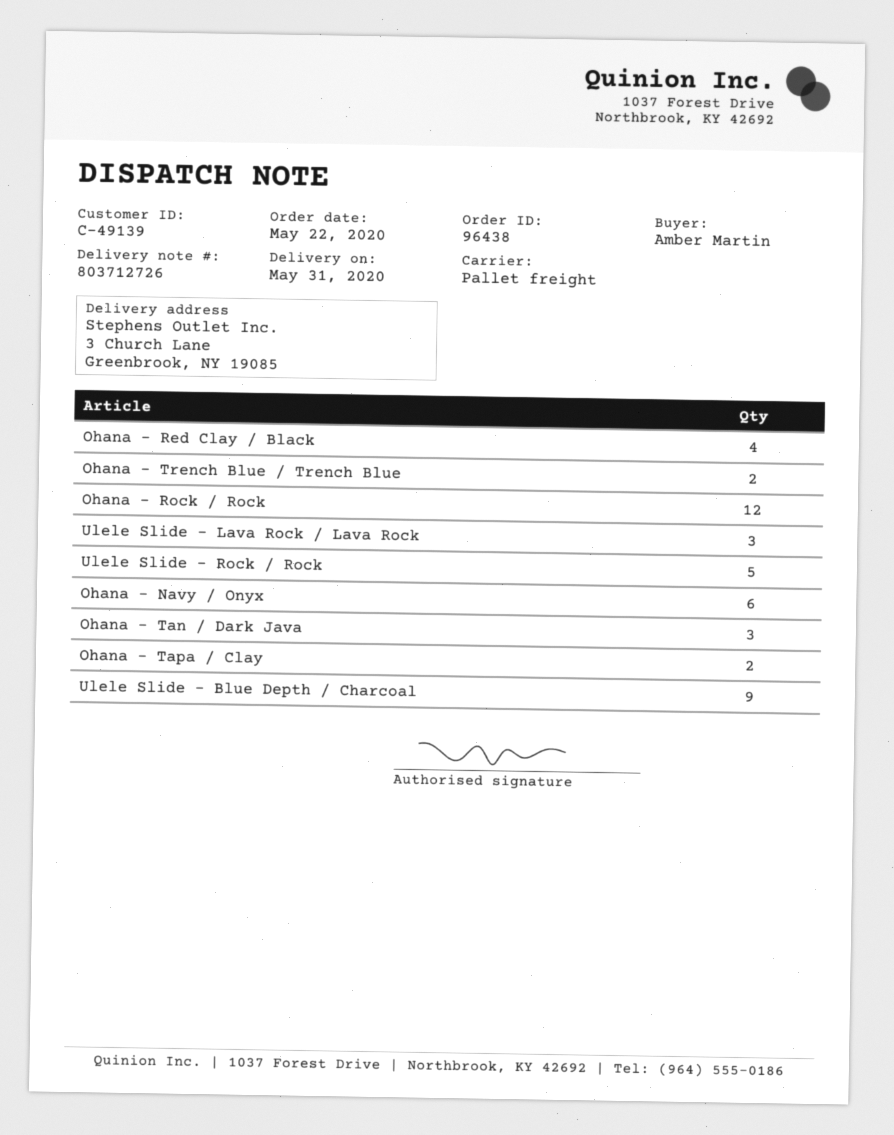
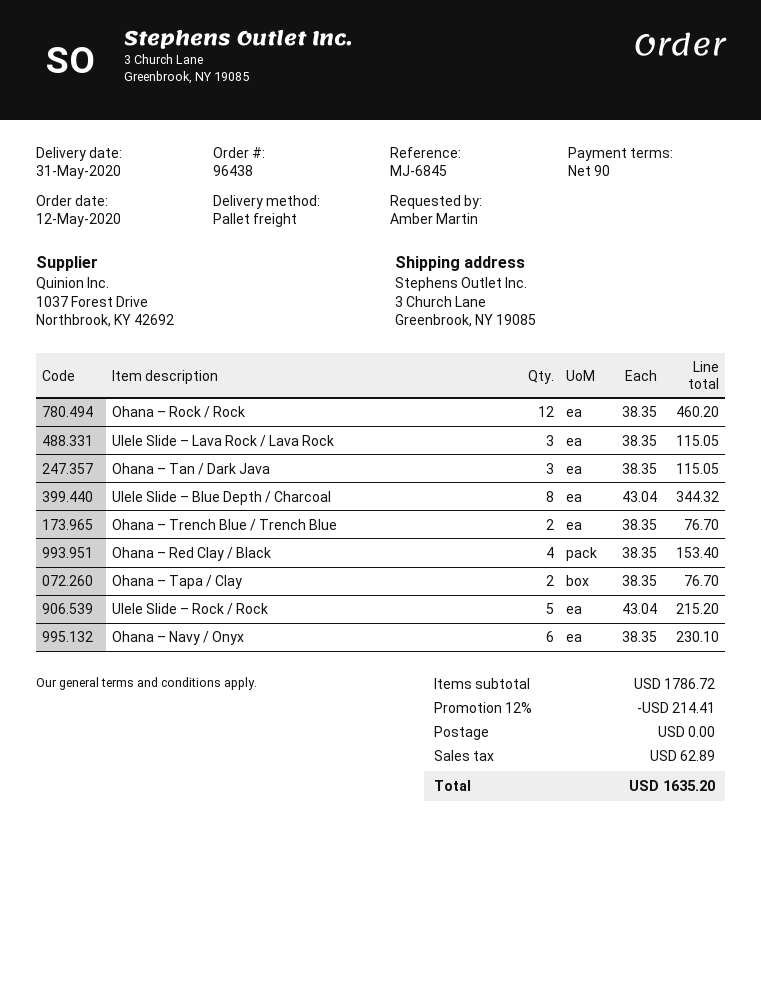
order date: 2020-05-22 -> 2020-05-12
Ulele Slide – Blue Depth / Charcoal: 9 -> 8

